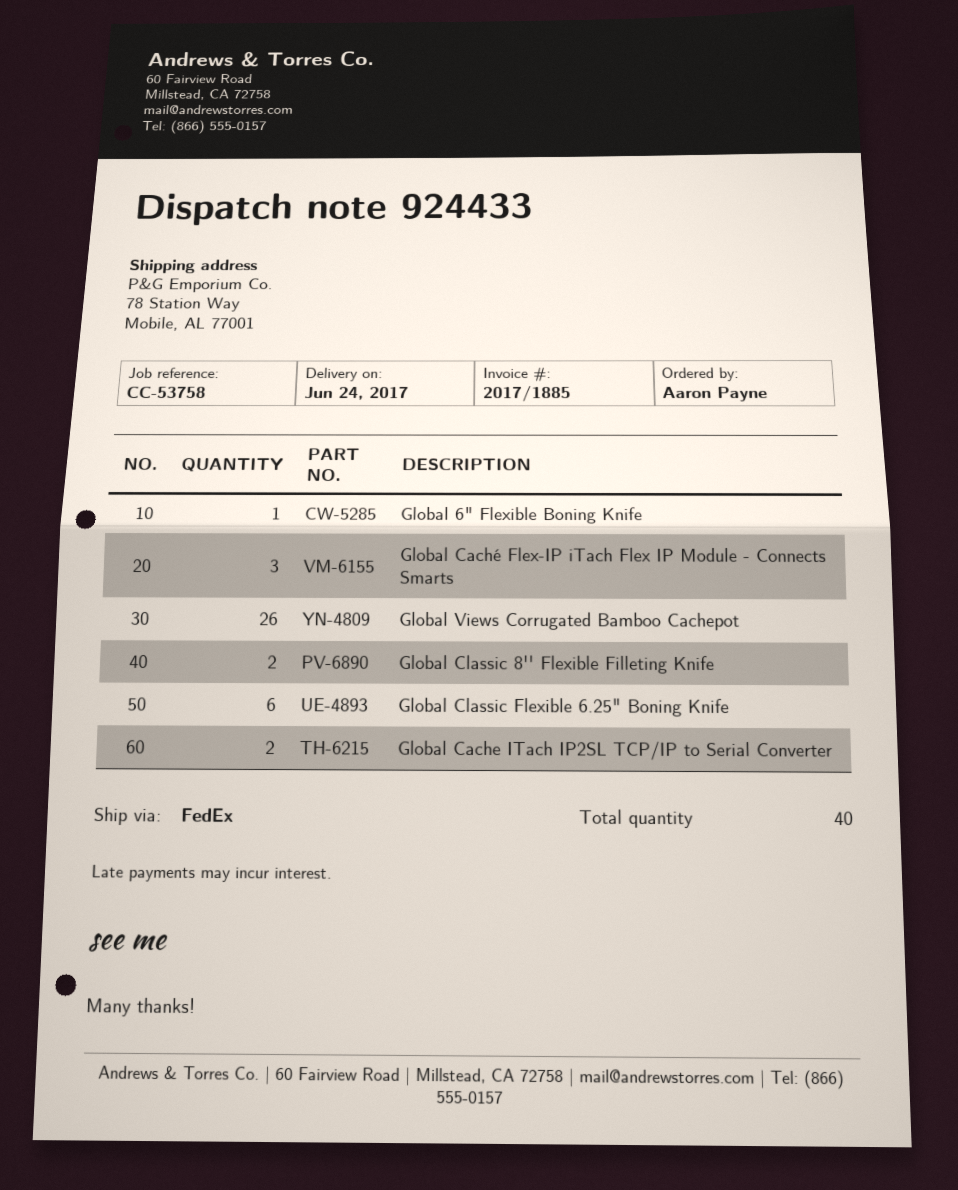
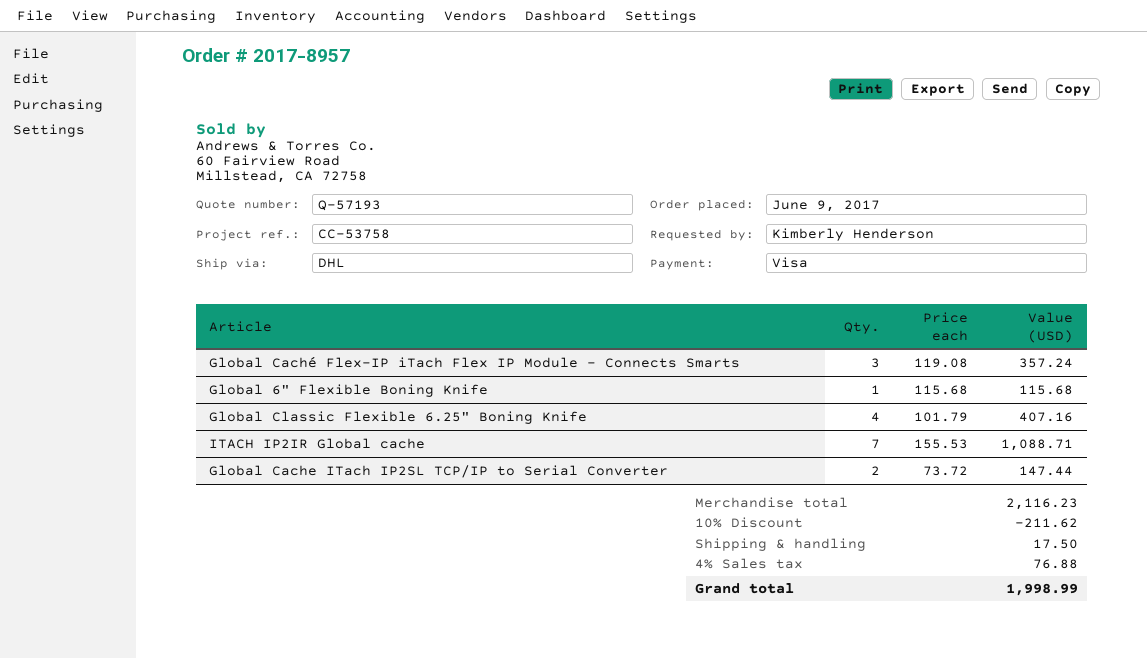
ordered by: Aaron Payne -> Kimberly Henderson
shipping method: FedEx -> DHL
Global Views Corrugated Bamboo Cachepot: 26 -> none
Global Classic 8'' Flexible Filleting Knife: 2 -> none
Global Classic Flexible 6.25" Boning Knife: 6 -> 4
ITACH IP2IR Global cache: none -> 7

